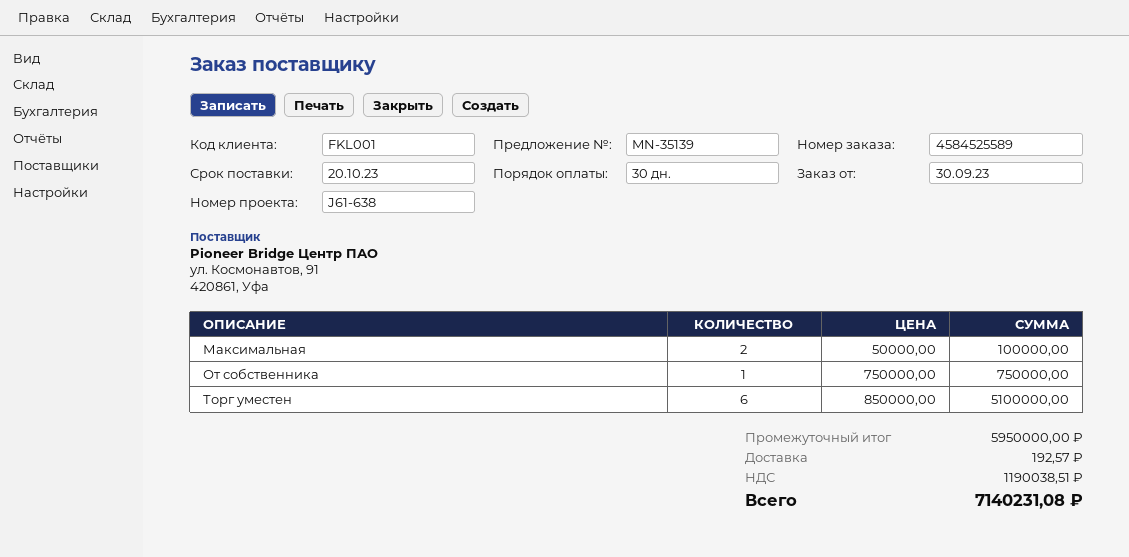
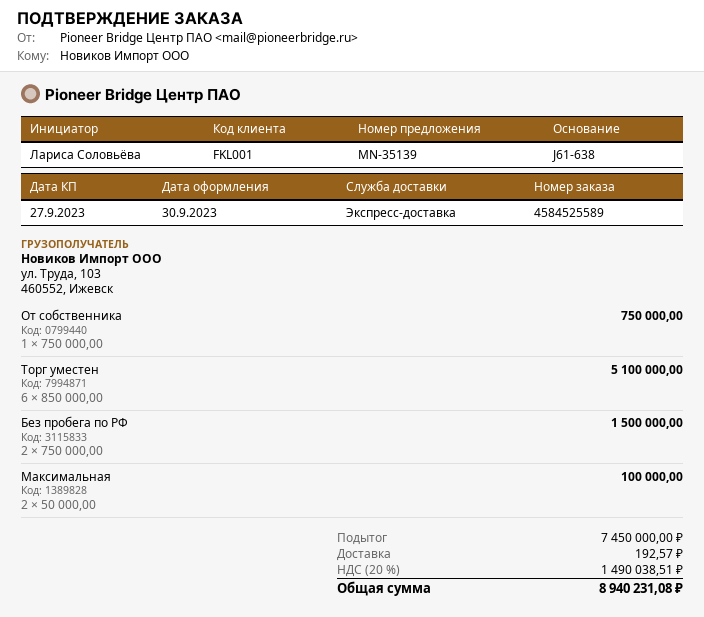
Без пробега по РФ: none -> 2 x 750000.00 = 1500000.00
subtotal: 5950000.00 -> 7450000.00
tax: 1190038.51 -> 1490038.51
total: 7140231.08 -> 8940231.08

